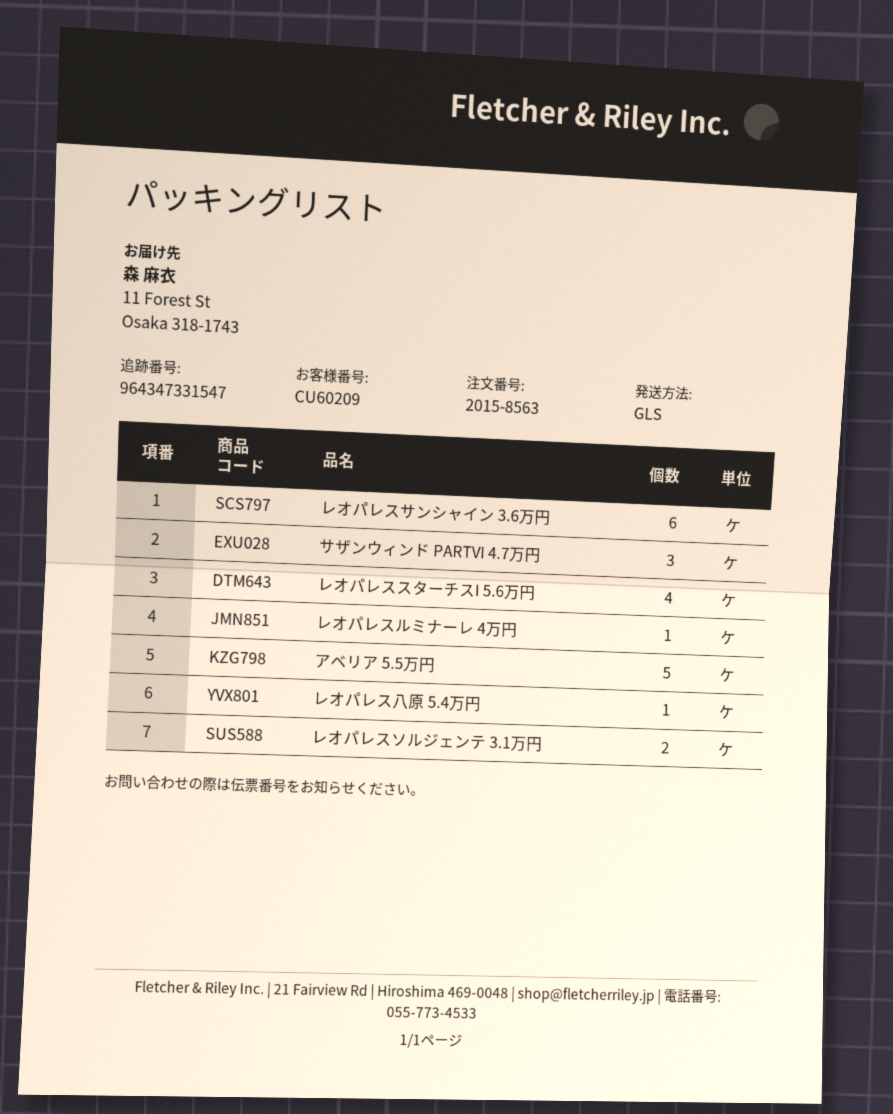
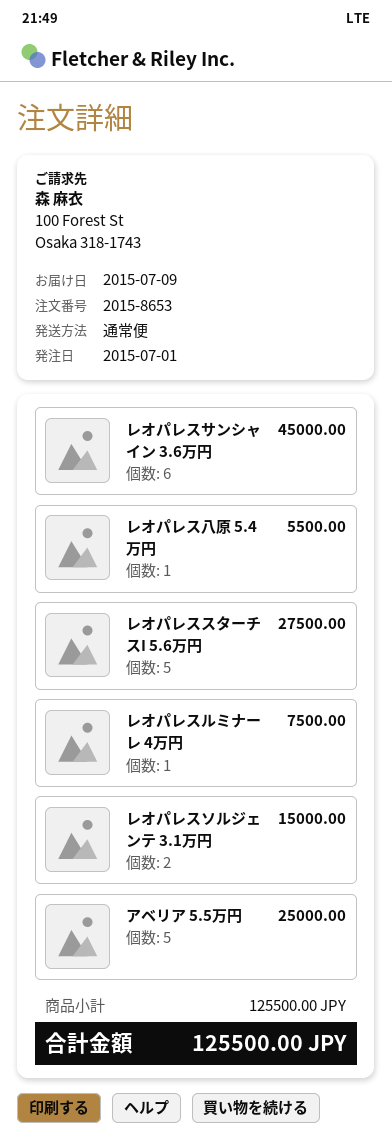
order number: 2015-8563 -> 2015-8653
shipping method: GLS -> standard
サザンウィンド PARTVI 4.7万円: 3 -> none
レオパレススターチスI 5.6万円: 4 -> 5

